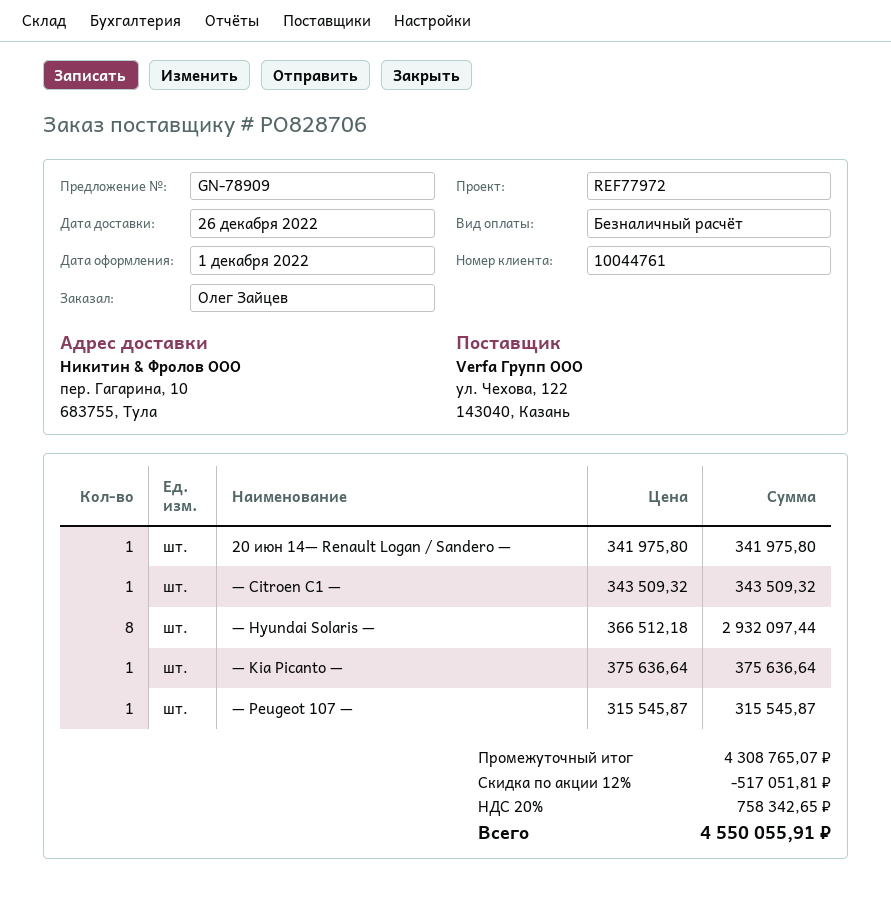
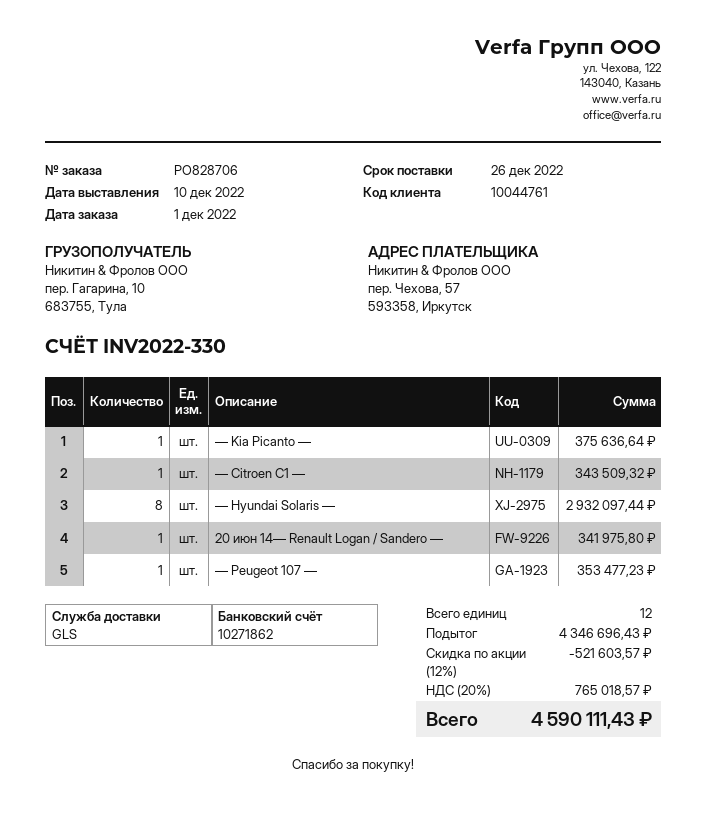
— Peugeot 107 —: 1 for 315545.87 -> 1 for 353477.23
subtotal: 4308765.07 -> 4346696.43
discount: 12% = 517051.81 -> 12% = 521603.57
tax: 20% = 758342.65 -> 20% = 765018.57
total: 4550055.91 -> 4590111.43

